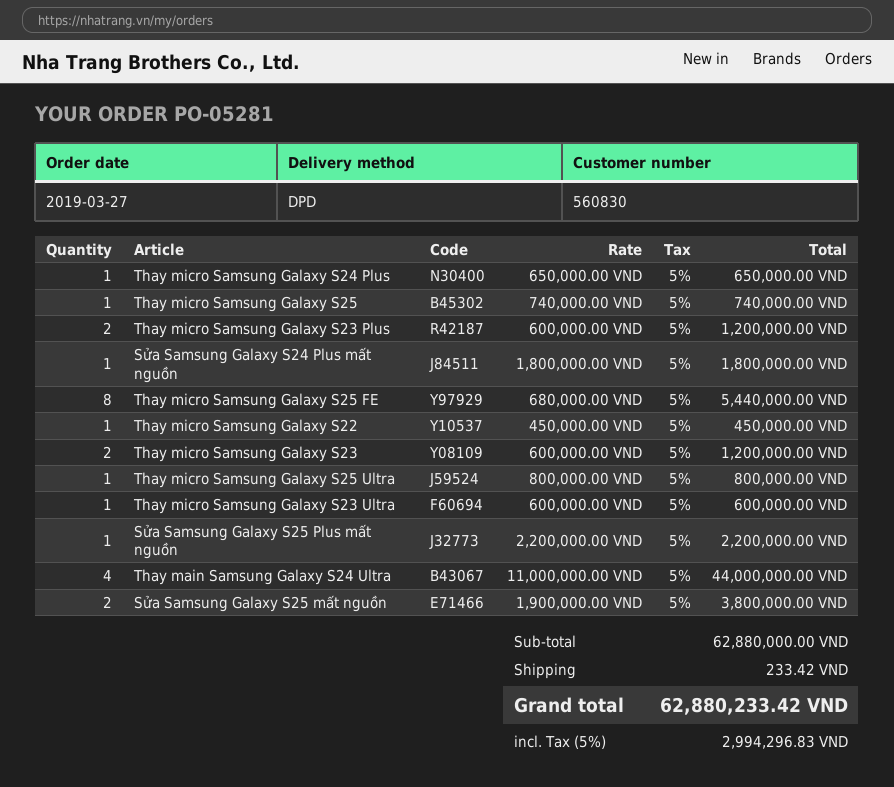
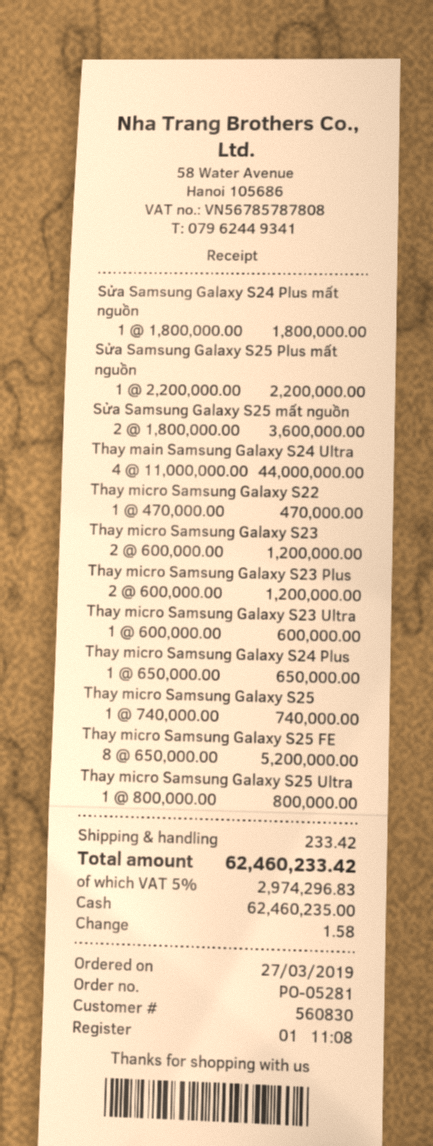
Thay micro Samsung Galaxy S25 FE: 8 x 680000.00 = 5440000.00 -> 8 x 650000.00 = 5200000.00
Thay micro Samsung Galaxy S22: 1 x 450000.00 = 450000.00 -> 1 x 470000.00 = 470000.00
Sửa Samsung Galaxy S25 mất nguồn: 2 x 1900000.00 = 3800000.00 -> 2 x 1800000.00 = 3600000.00
tax: 5% = 2994296.83 -> 5% = 2974296.83
total: 62880233.42 -> 62460233.42

